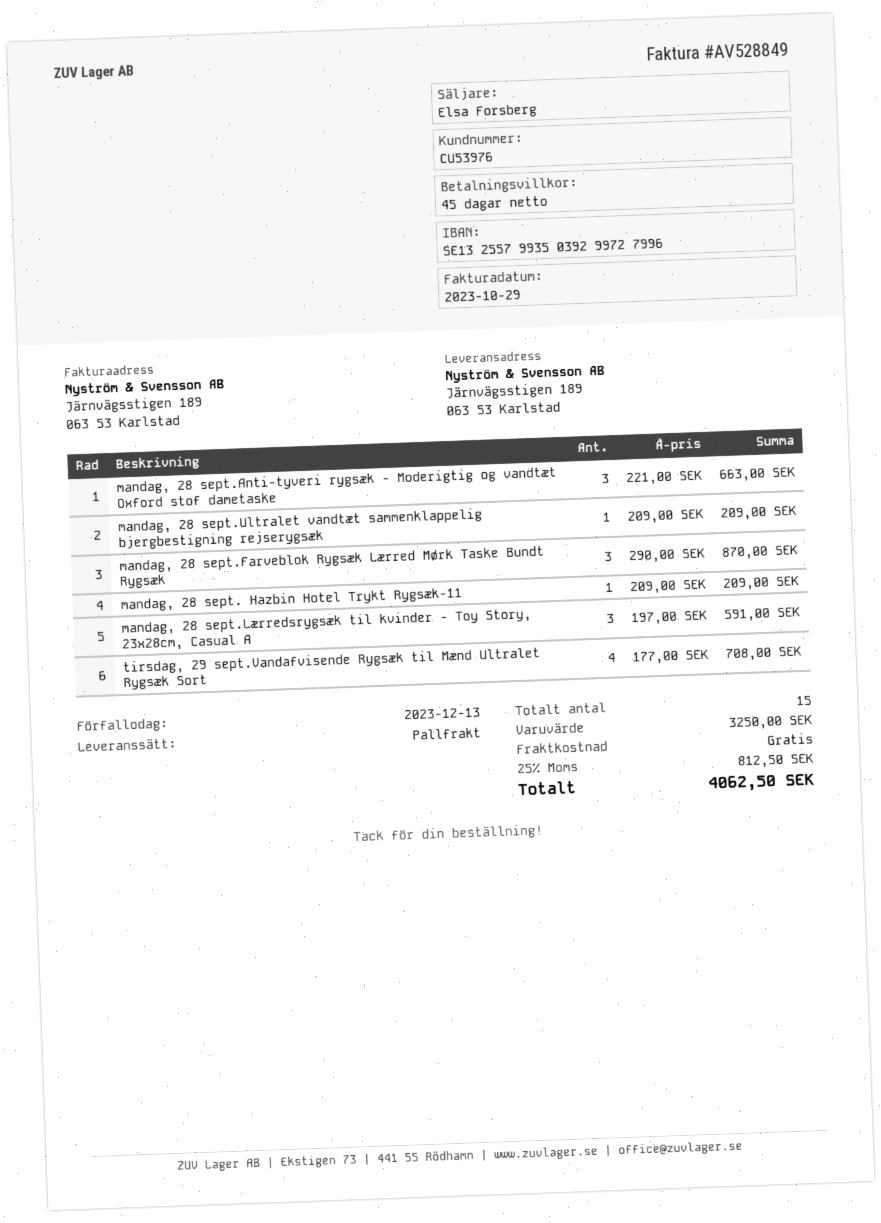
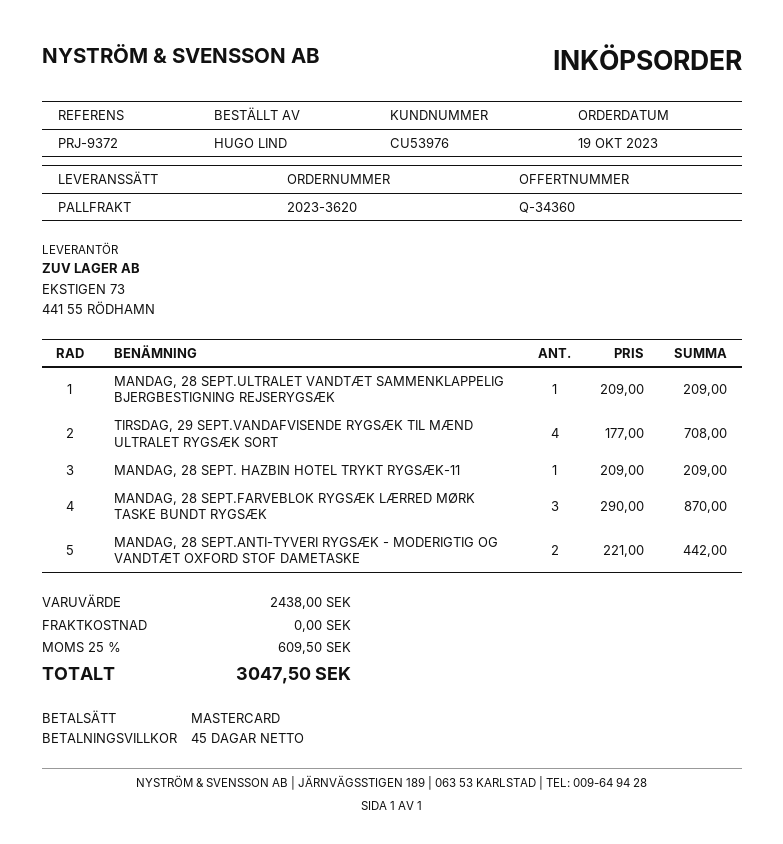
mandag, 28 sept.Anti-tyveri rygsæk - Moderigtig og vandtæt Oxford stof dametaske: 3 x 221.00 = 663.00 -> 2 x 221.00 = 442.00
mandag, 28 sept.Lærredsrygsæk til kvinder - Toy Story, 23x28cm, Casual A: 3 x 197.00 = 591.00 -> none
subtotal: 3250.00 -> 2438.00
tax: 25% = 812.50 -> 25% = 609.50
total: 4062.50 -> 3047.50

